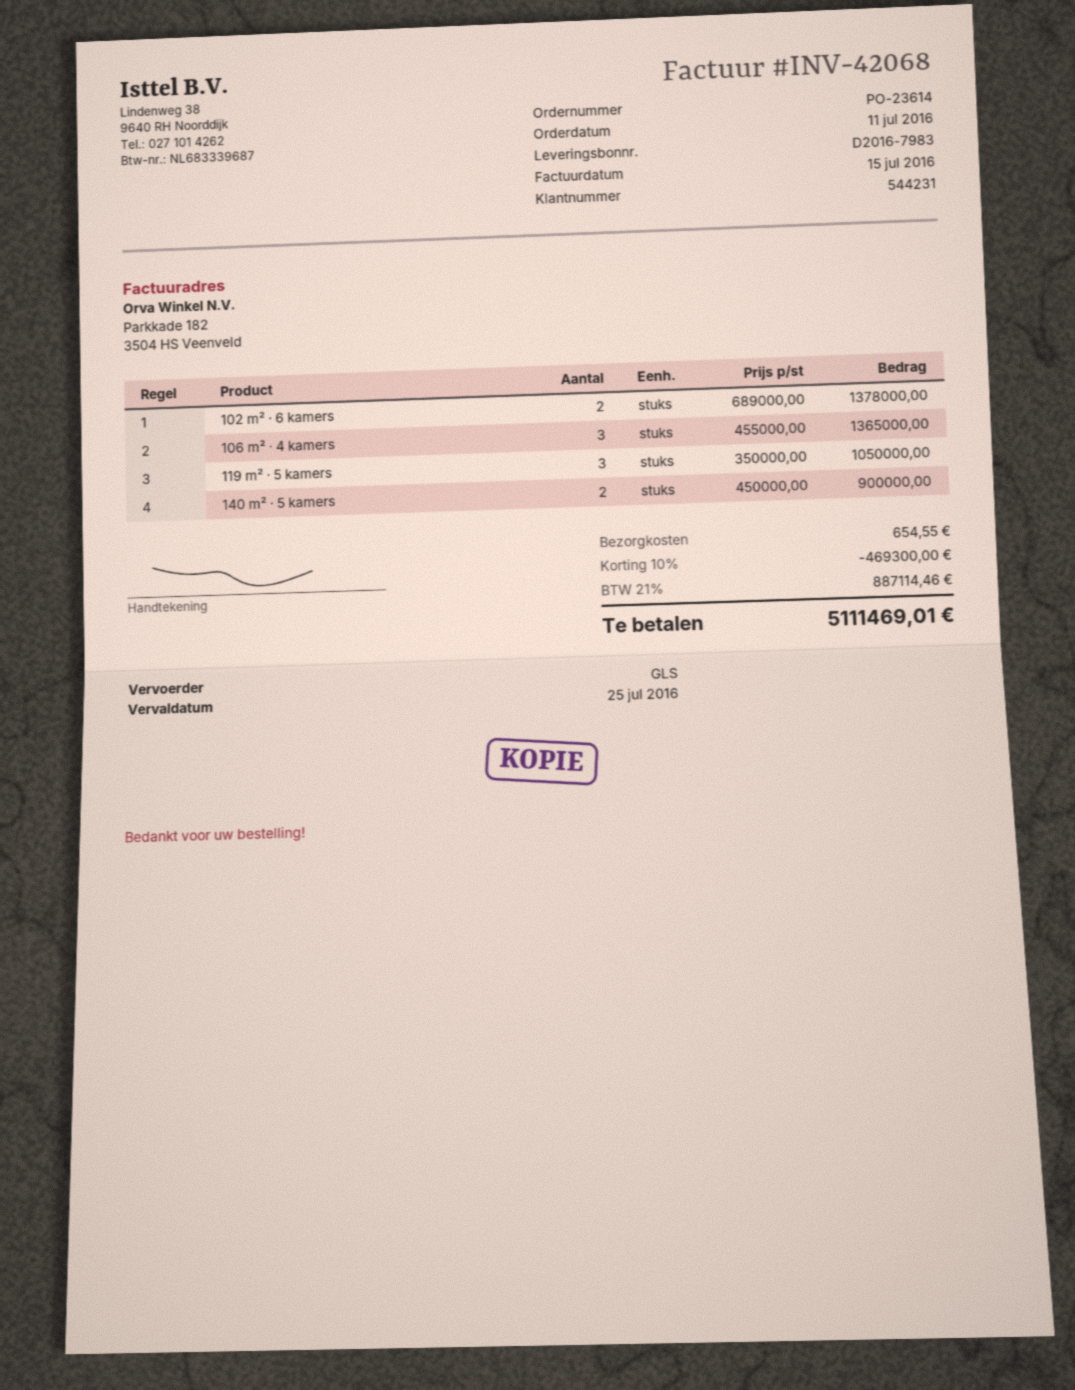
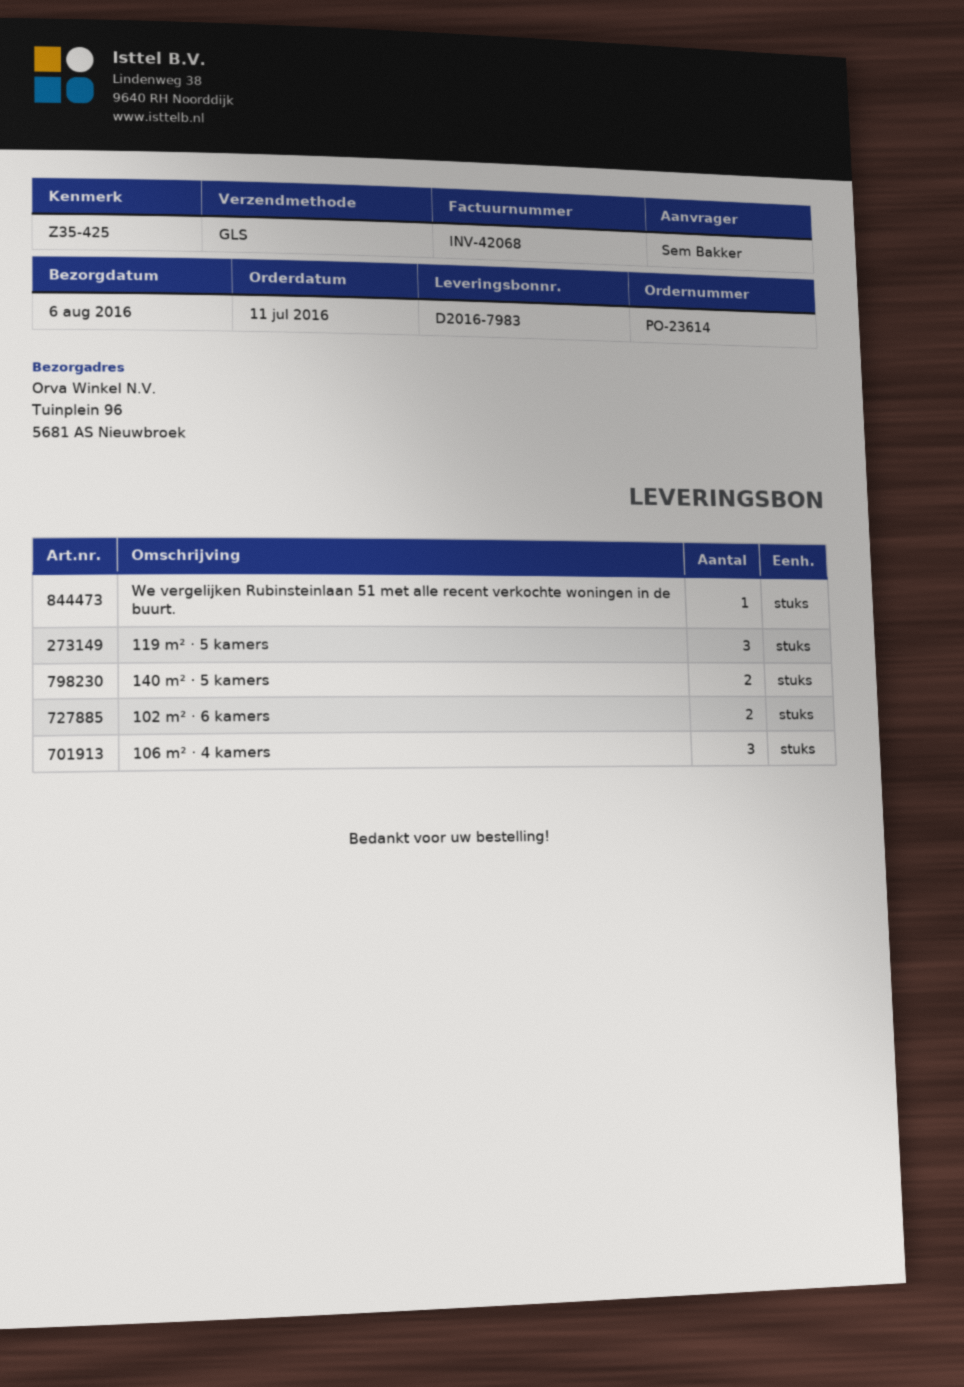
We vergelijken Rubinsteinlaan 51 met alle recent verkochte woningen in de buurt.: none -> 1

